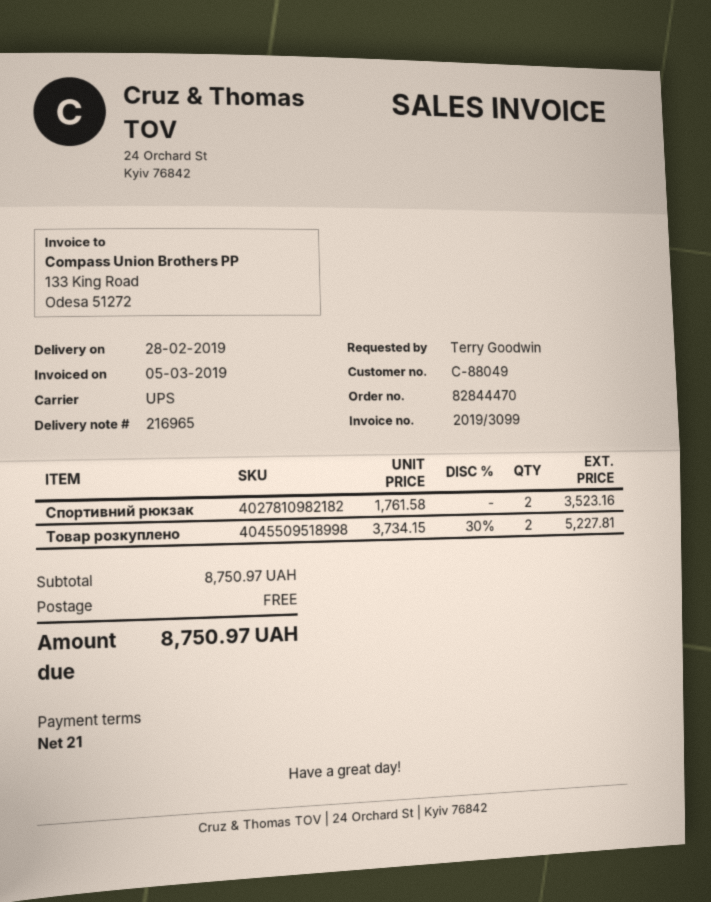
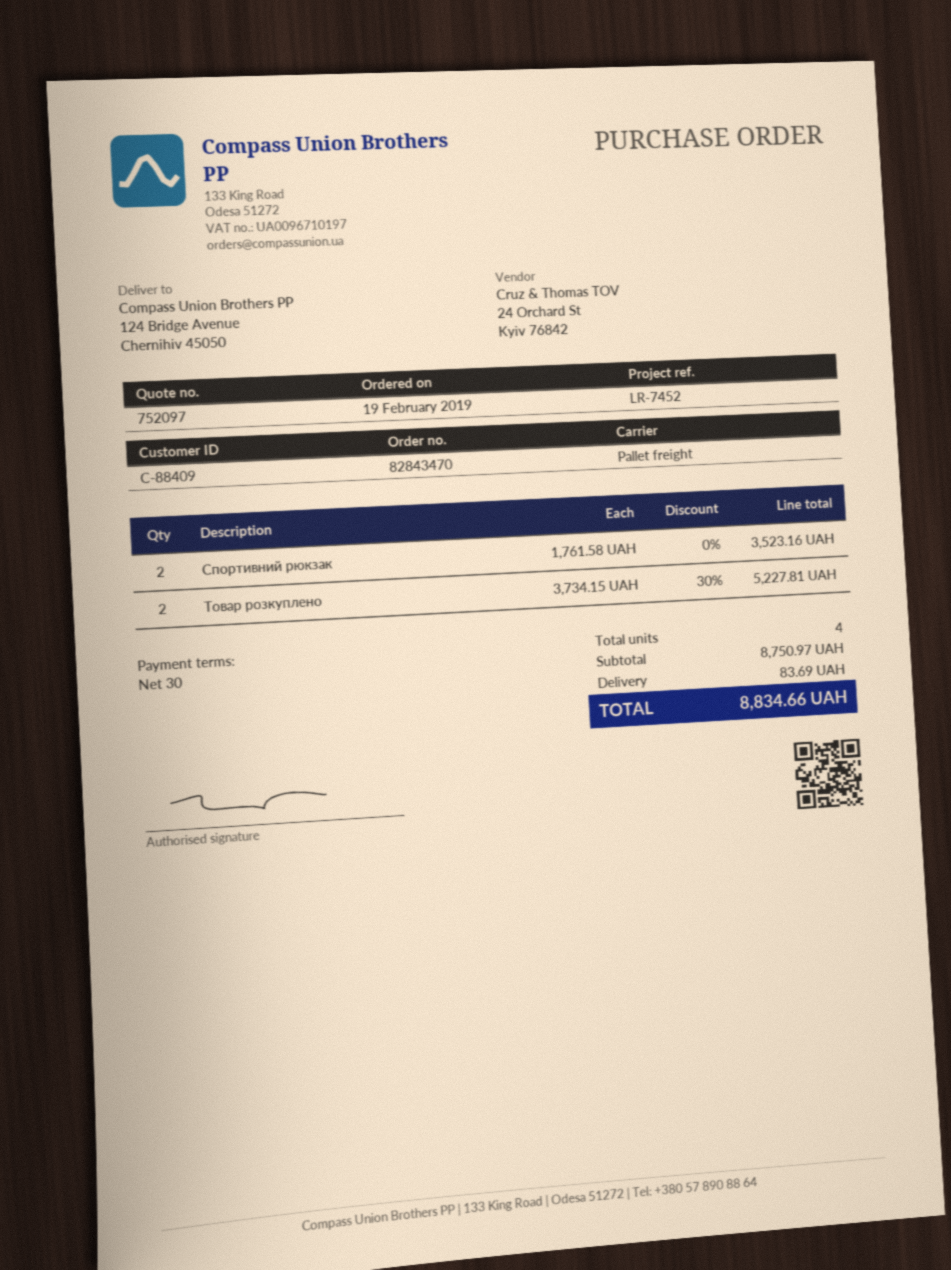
order number: 82844470 -> 82843470
payment terms: 21 days -> 30 days
customer number: C-88049 -> C-88409
shipping method: UPS -> pallet freight
shipping: 0.00 -> 83.69
total: 8750.97 -> 8834.66

